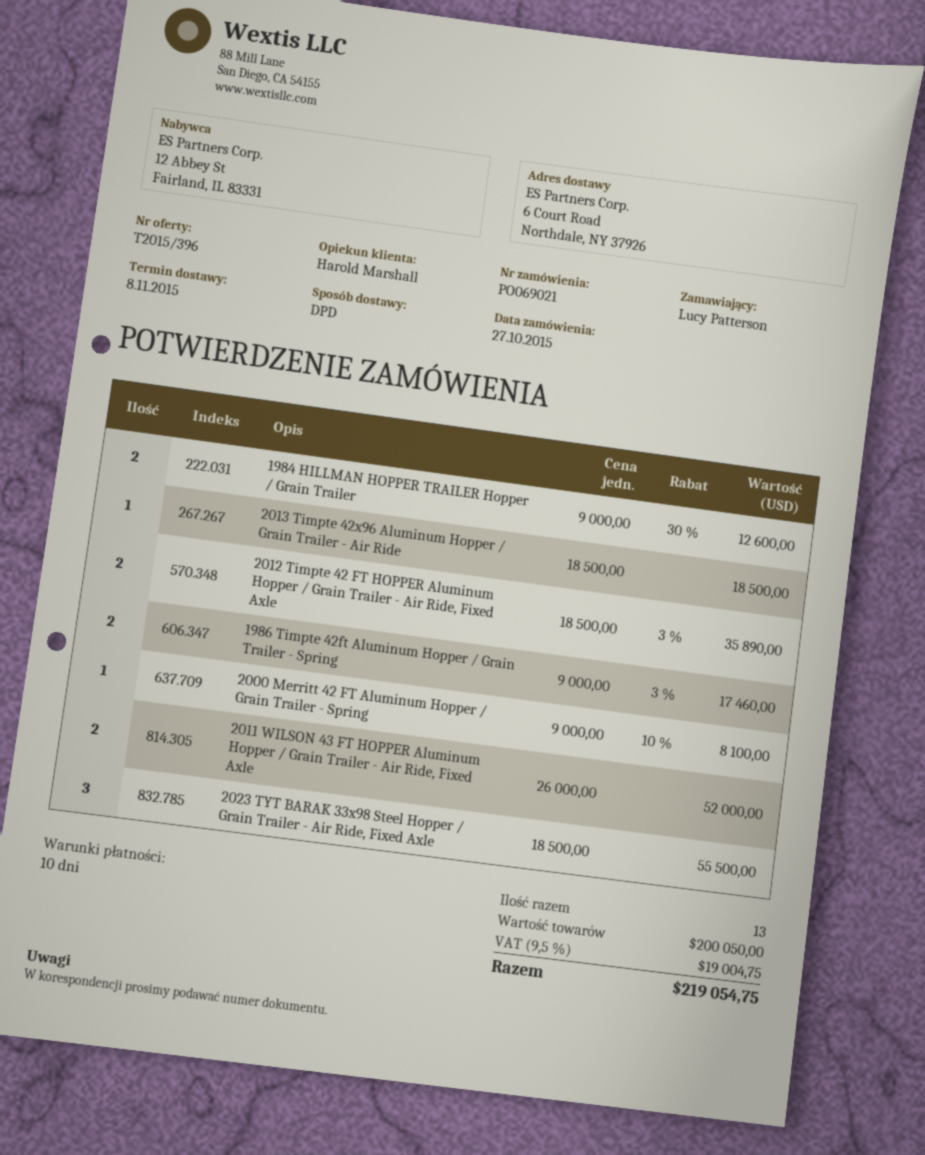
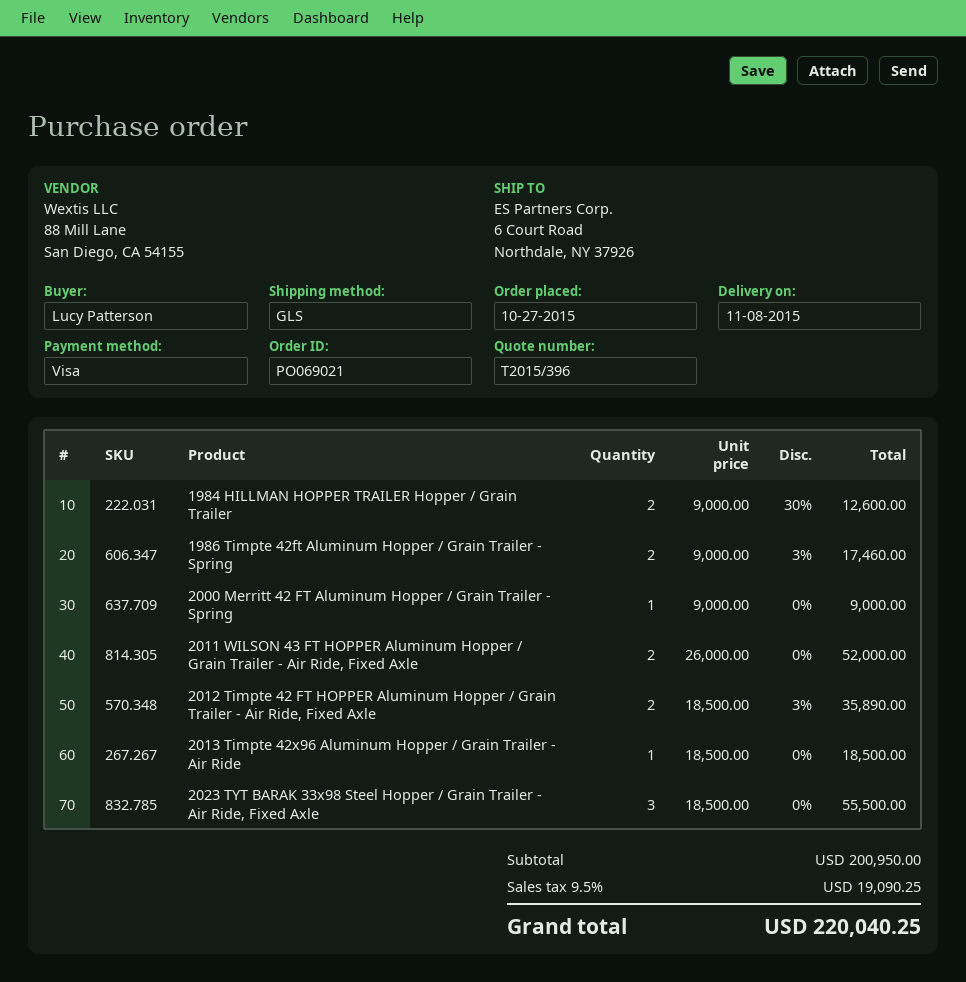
shipping method: DPD -> GLS
2000 Merritt 42 FT Aluminum Hopper / Grain Trailer - Spring: 1 x 9000.00 - 10% = 8100.00 -> 1 x 9000.00 = 9000.00
subtotal: 200050.00 -> 200950.00
tax: 9.5% = 19004.75 -> 9.5% = 19090.25
total: 219054.75 -> 220040.25

